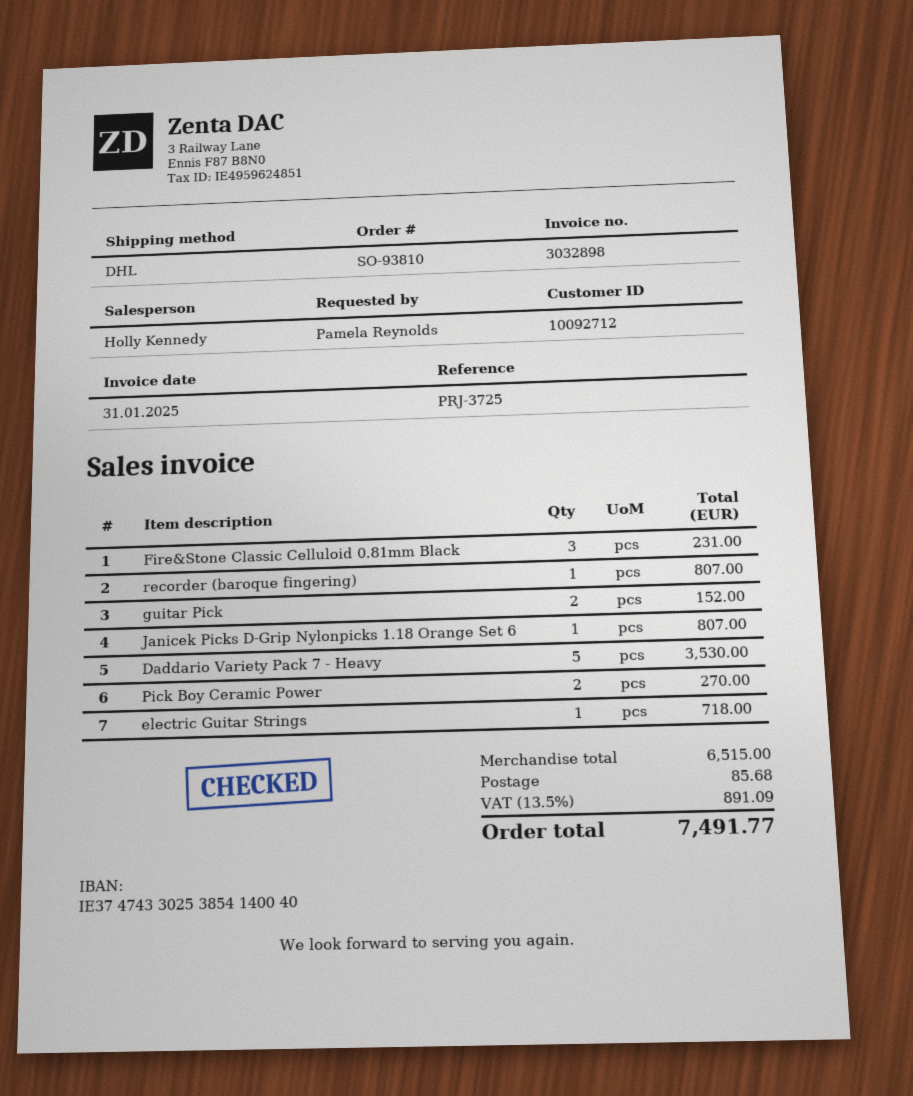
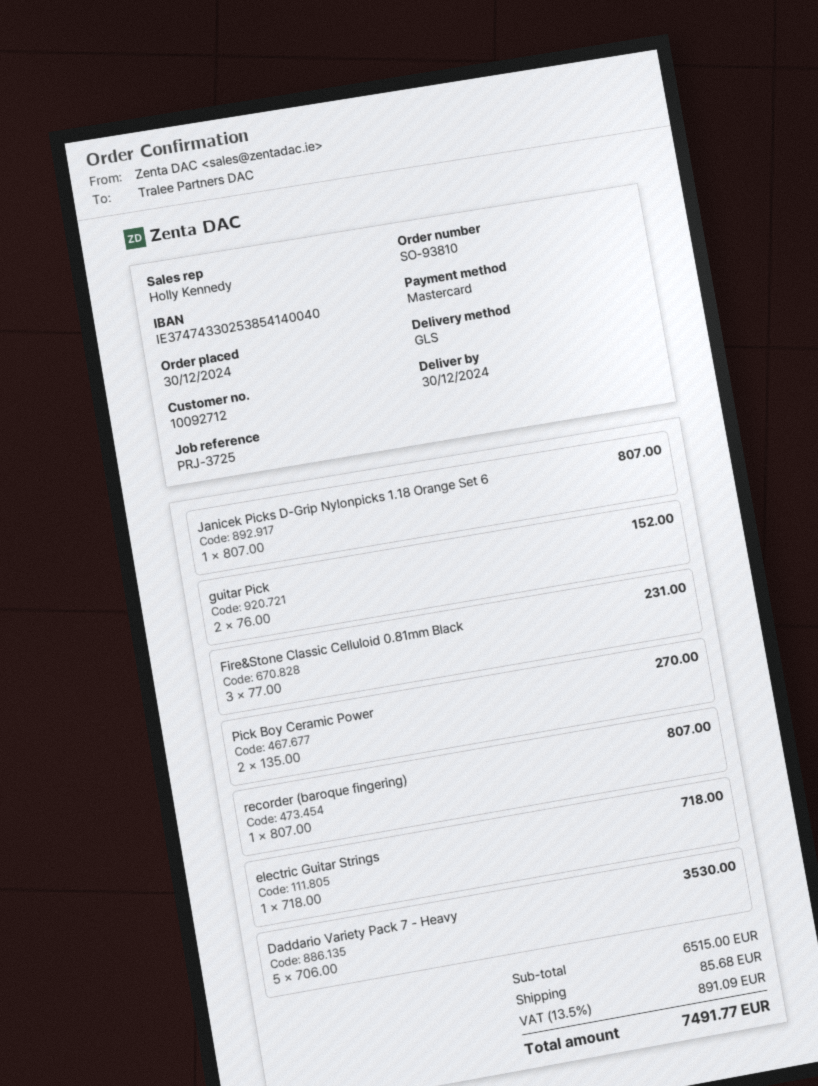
shipping method: DHL -> GLS

